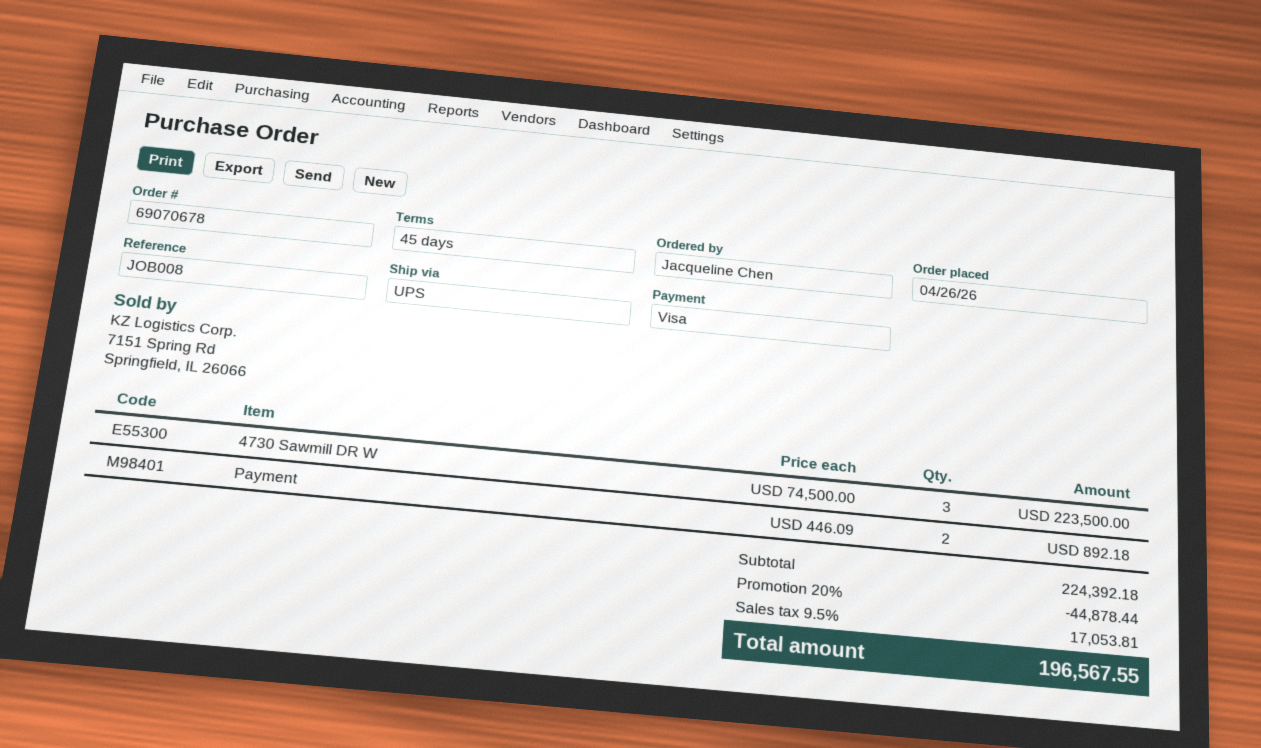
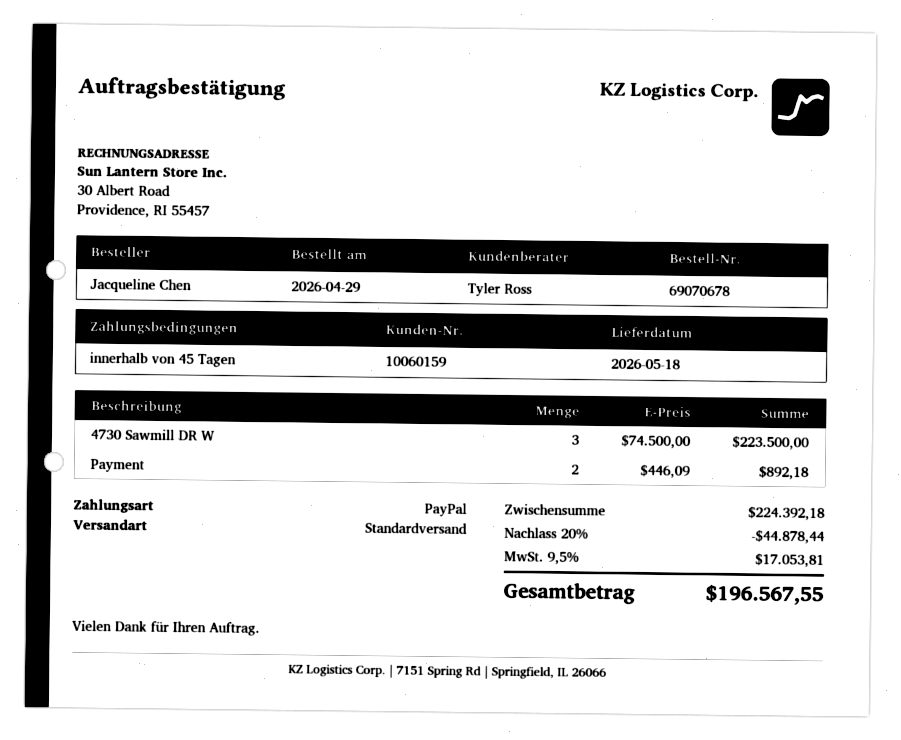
order date: 2026-04-26 -> 2026-04-29
payment method: Visa -> PayPal
shipping method: UPS -> standard

